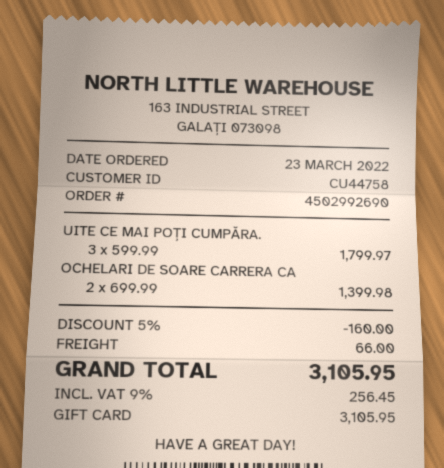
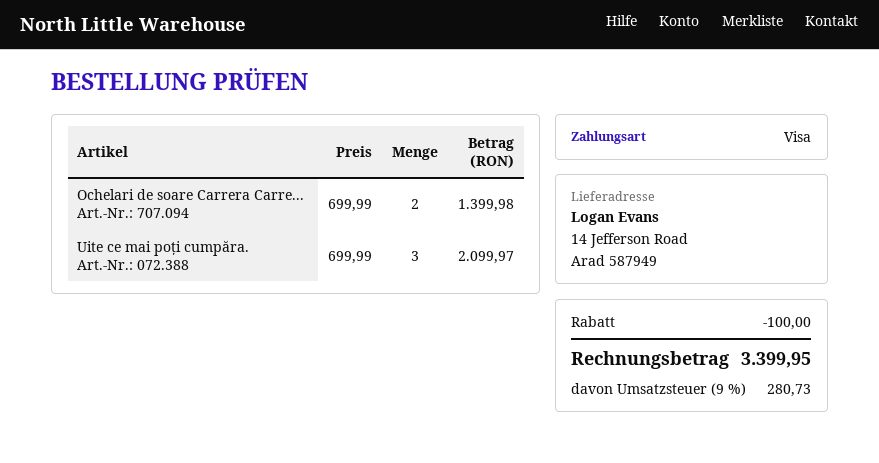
payment method: gift card -> Visa
UITE CE MAI POȚI CUMPĂRA.: 3 x 599.99 = 1799.97 -> 3 x 699.99 = 2099.97
discount: 160.00 -> 100.00
shipping: 66.00 -> none
tax: 9% = 256.45 -> 9% = 280.73
total: 3105.95 -> 3399.95

